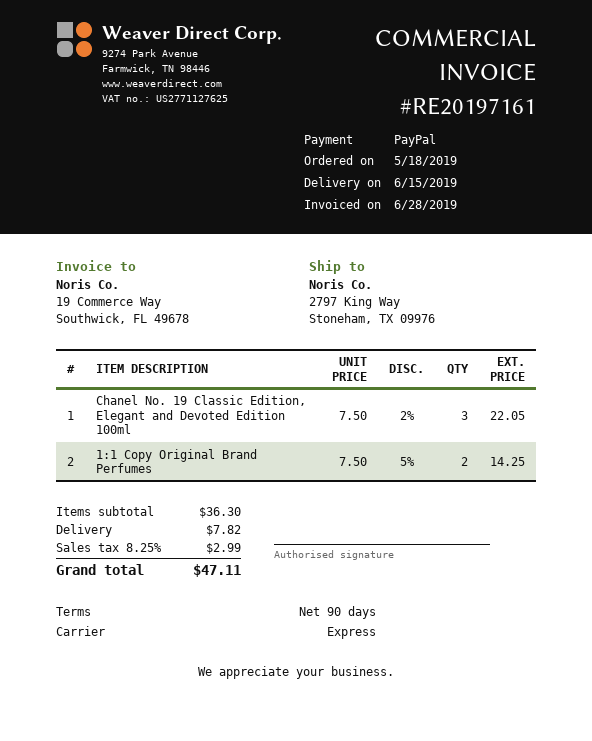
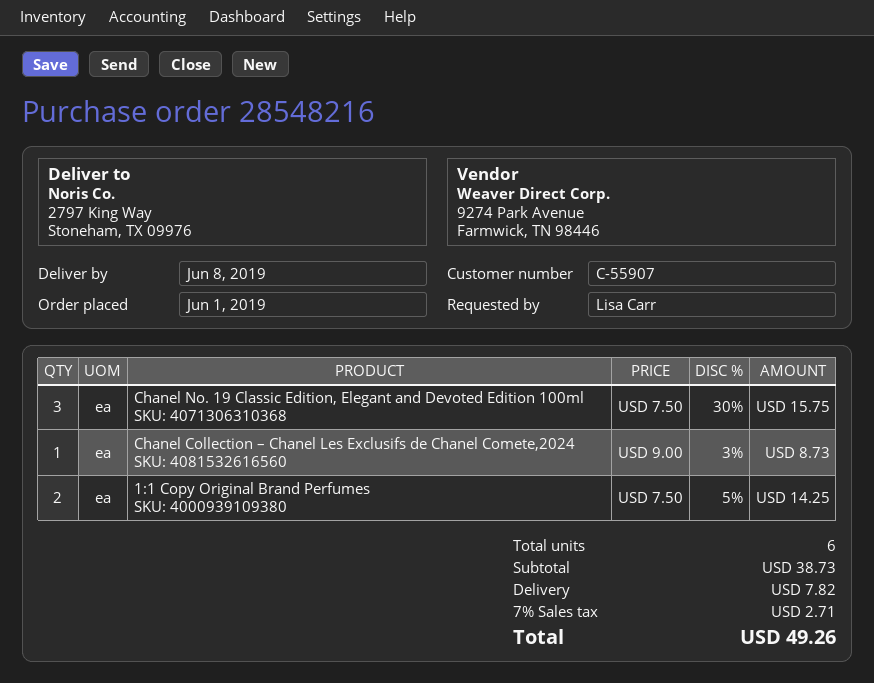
order date: 2019-05-18 -> 2019-06-01
delivery date: 2019-06-15 -> 2019-06-08
Chanel No. 19 Classic Edition, Elegant and Devoted Edition 100ml: 3 x 7.50 - 2% = 22.05 -> 3 x 7.50 - 30% = 15.75
Chanel Collection – Chanel Les Exclusifs de Chanel Comete,2024: none -> 1 x 9.00 - 3% = 8.73
subtotal: 36.30 -> 38.73
tax: 8.25% = 2.99 -> 7% = 2.71
total: 47.11 -> 49.26

